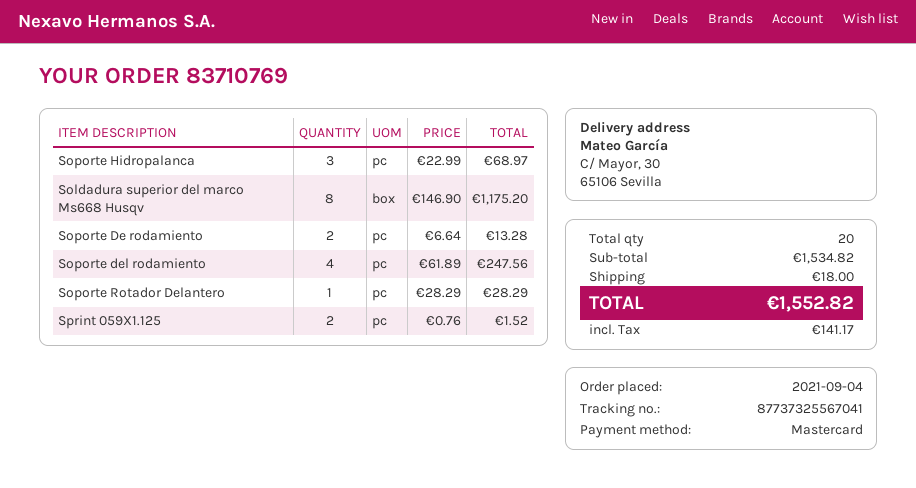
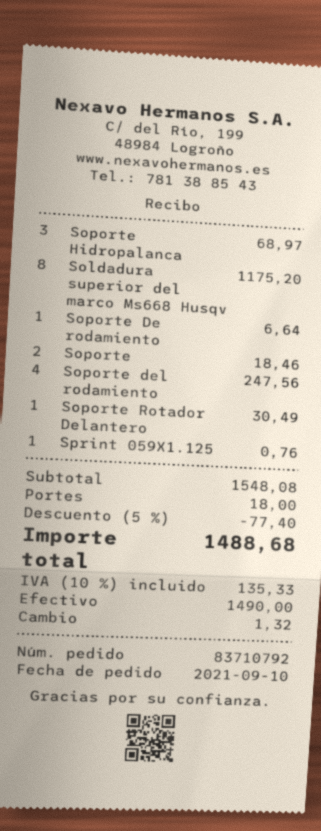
order number: 83710769 -> 83710792
order date: 2021-09-04 -> 2021-09-10
payment method: Mastercard -> cash
Soporte De rodamiento: 2 for 13.28 -> 1 for 6.64
Soporte Rotador Delantero: 1 for 28.29 -> 1 for 30.49
Sprint 059X1.125: 2 for 1.52 -> 1 for 0.76
Soporte: none -> 2 for 18.46
subtotal: 1534.82 -> 1548.08
discount: none -> 5% = 77.40
tax: 141.17 -> 135.33
total: 1552.82 -> 1488.68

